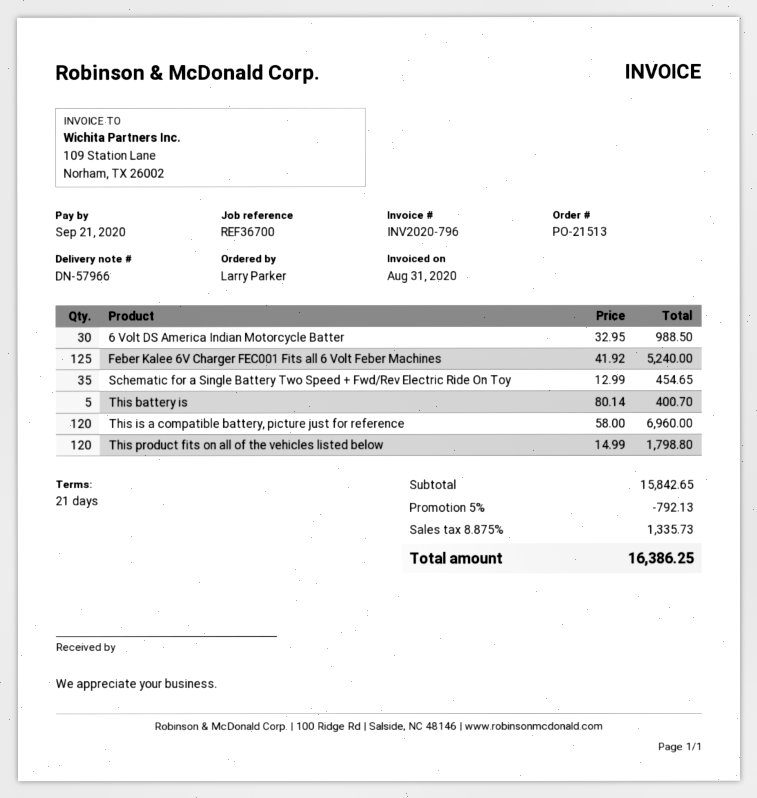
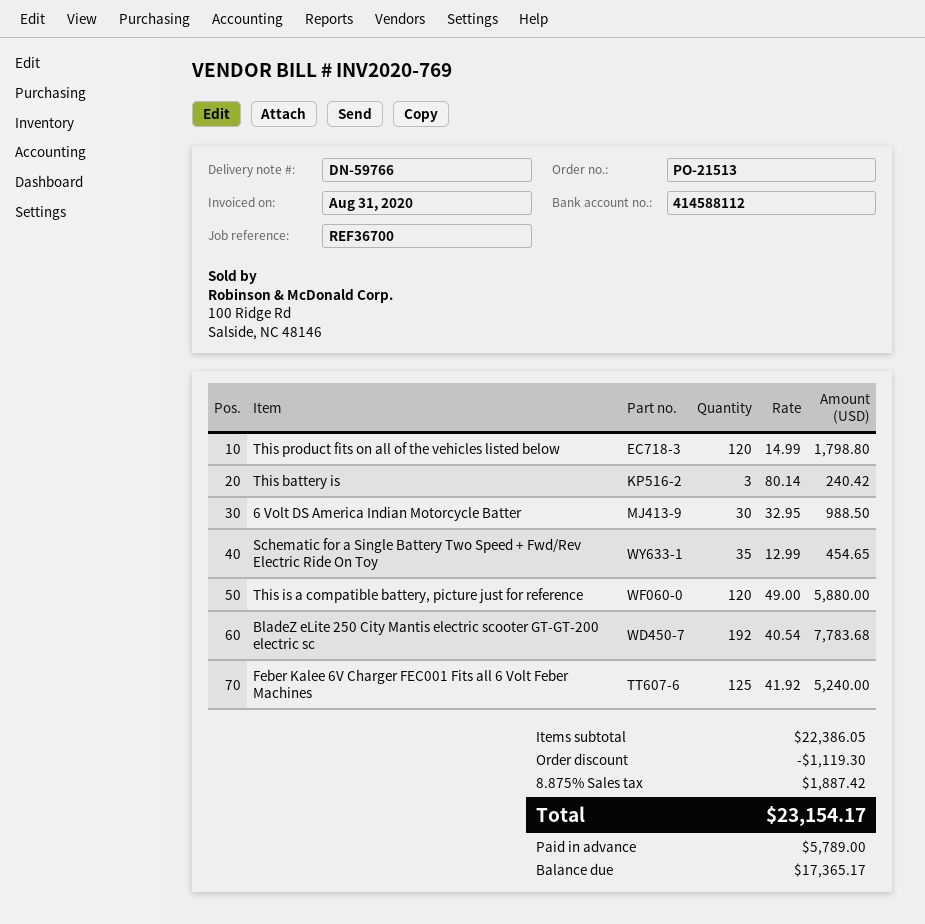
delivery note number: DN-57966 -> DN-59766
invoice number: INV2020-796 -> INV2020-769
This battery is: 5 x 80.14 = 400.70 -> 3 x 80.14 = 240.42
This is a compatible battery, picture just for reference: 120 x 58.00 = 6960.00 -> 120 x 49.00 = 5880.00
BladeZ eLite 250 City Mantis electric scooter GT-GT-200 electric sc: none -> 192 x 40.54 = 7783.68
subtotal: 15842.65 -> 22386.05
discount: 792.13 -> 1119.30
tax: 8.875% = 1335.73 -> 8.875% = 1887.42
total: 16386.25 -> 23154.17

